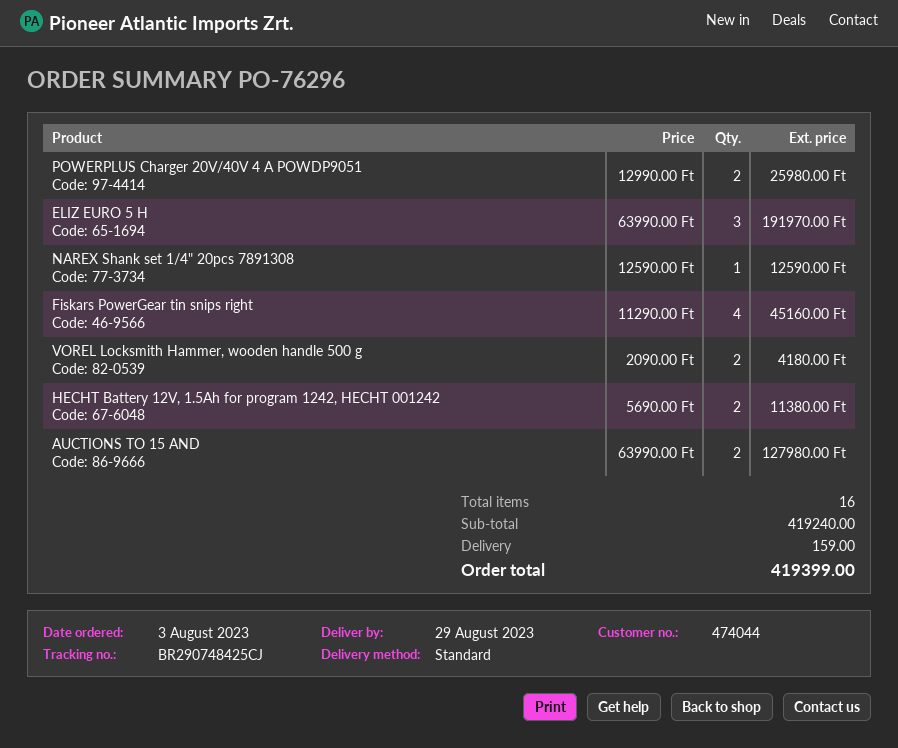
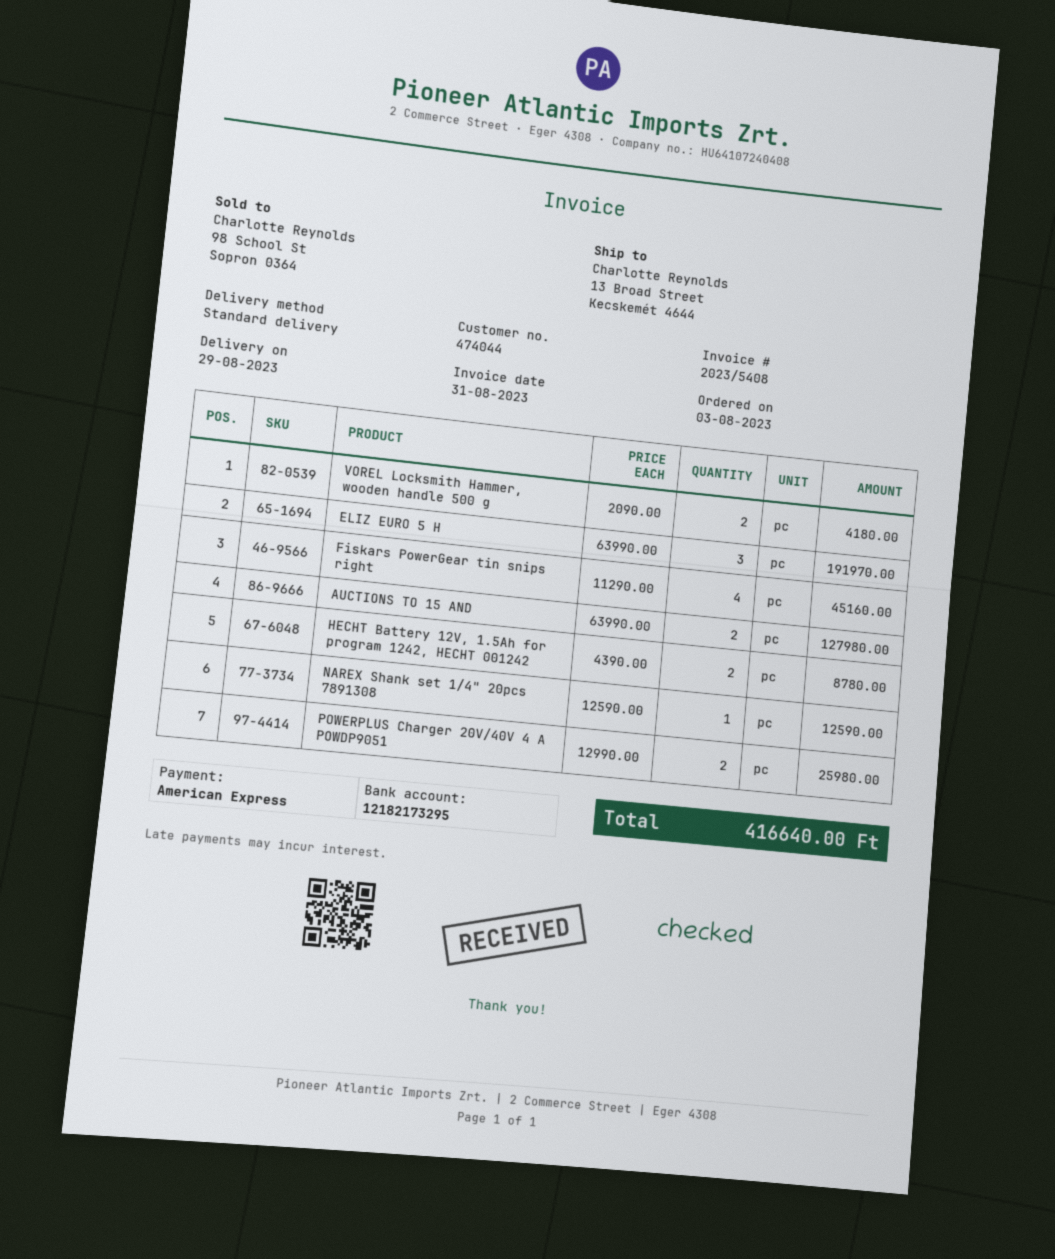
HECHT Battery 12V, 1.5Ah for program 1242, HECHT 001242: 2 x 5690.00 = 11380.00 -> 2 x 4390.00 = 8780.00
shipping: 159.00 -> none
total: 419399.00 -> 416640.00

